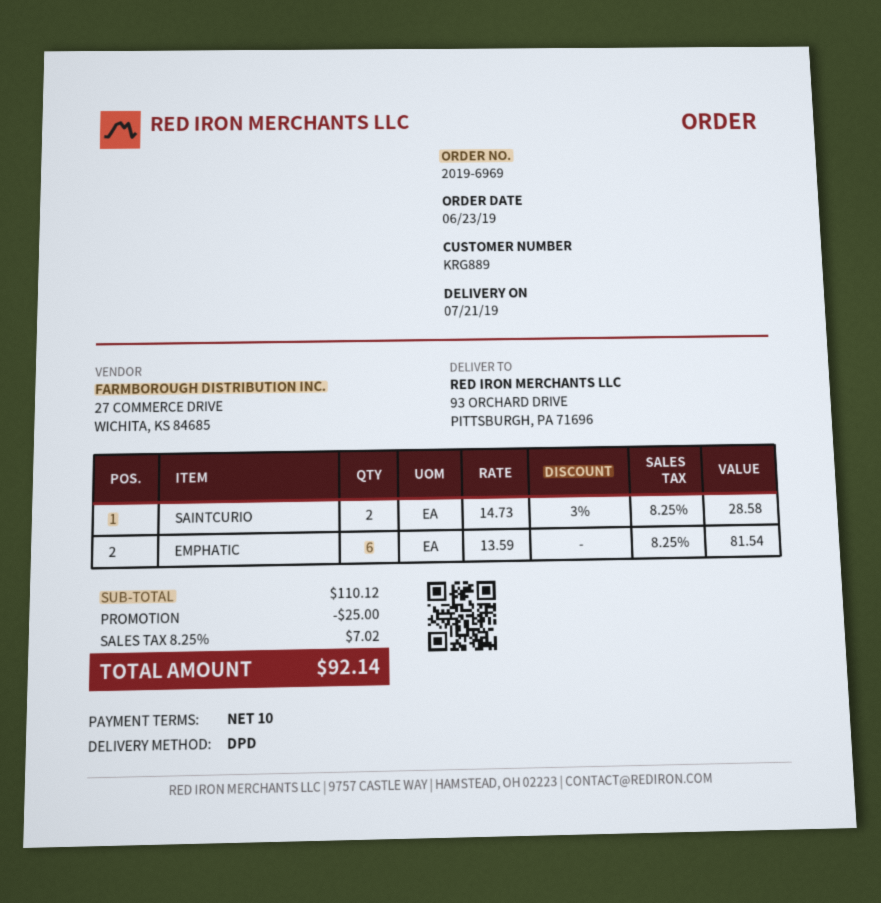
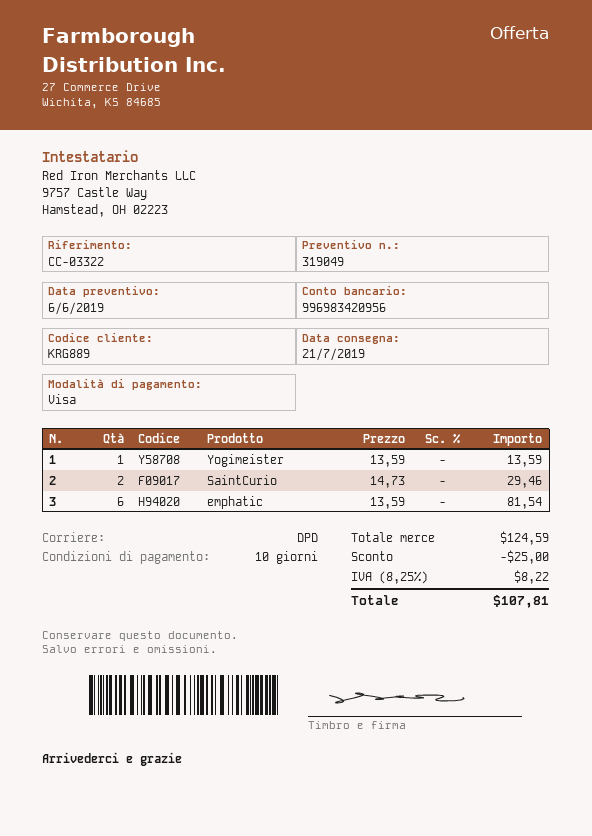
SAINTCURIO: 2 x 14.73 - 3% = 28.58 -> 2 x 14.73 = 29.46
Yogimeister: none -> 1 x 13.59 = 13.59
subtotal: 110.12 -> 124.59
tax: 8.25% = 7.02 -> 8.25% = 8.22
total: 92.14 -> 107.81

